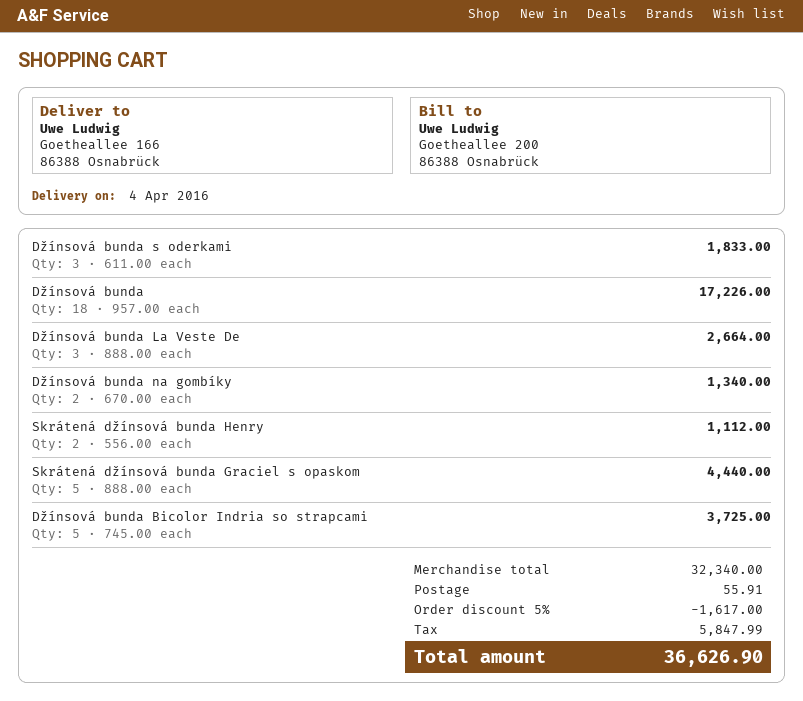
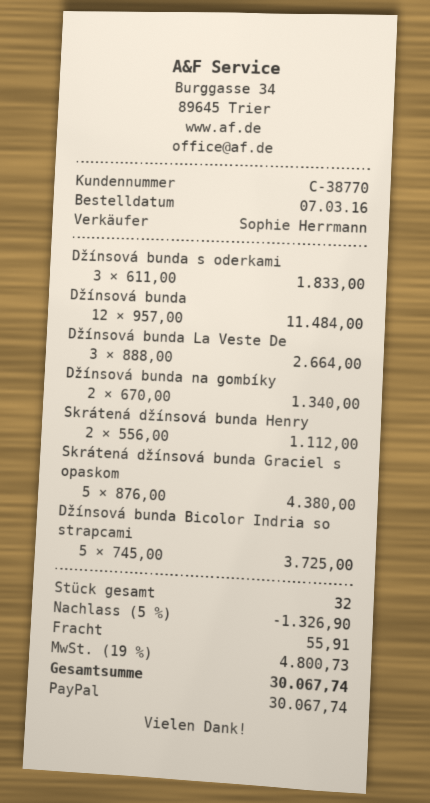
Džínsová bunda: 18 x 957.00 = 17226.00 -> 12 x 957.00 = 11484.00
Skrátená džínsová bunda Graciel s opaskom: 5 x 888.00 = 4440.00 -> 5 x 876.00 = 4380.00
discount: 5% = 1617.00 -> 5% = 1326.90
tax: 5847.99 -> 4800.73
total: 36626.90 -> 30067.74

